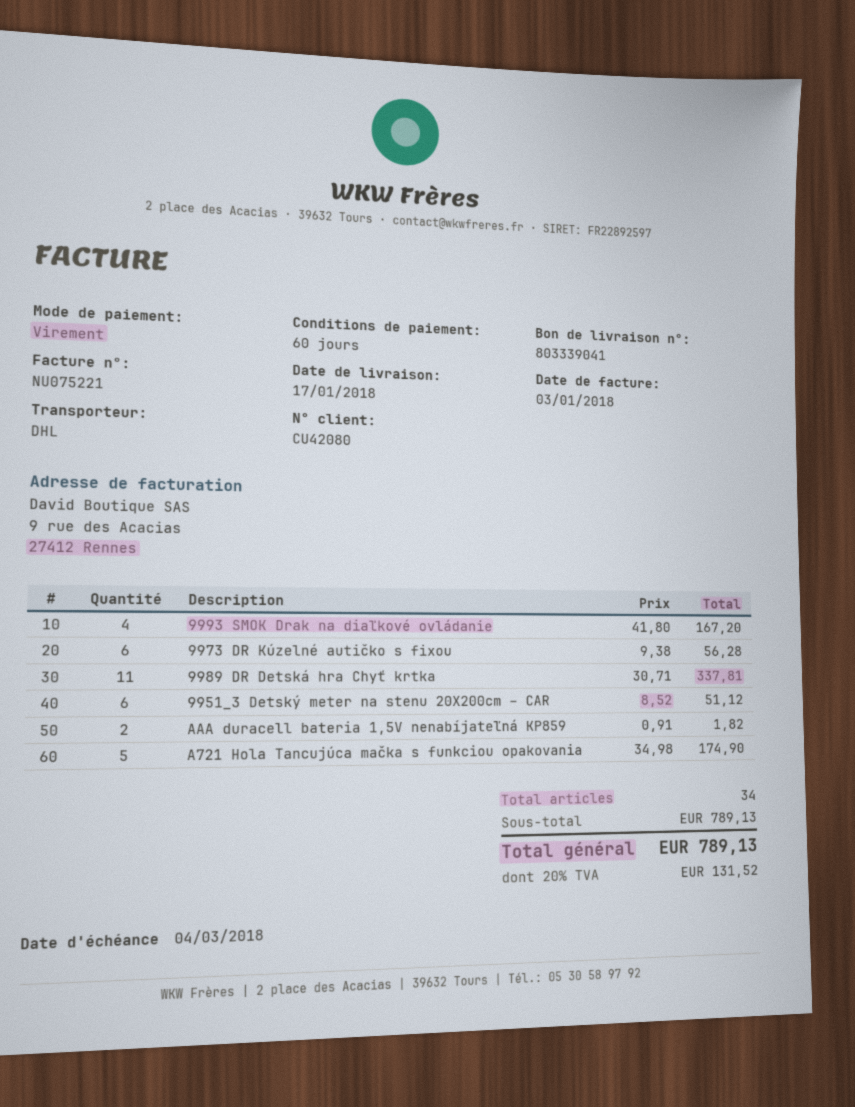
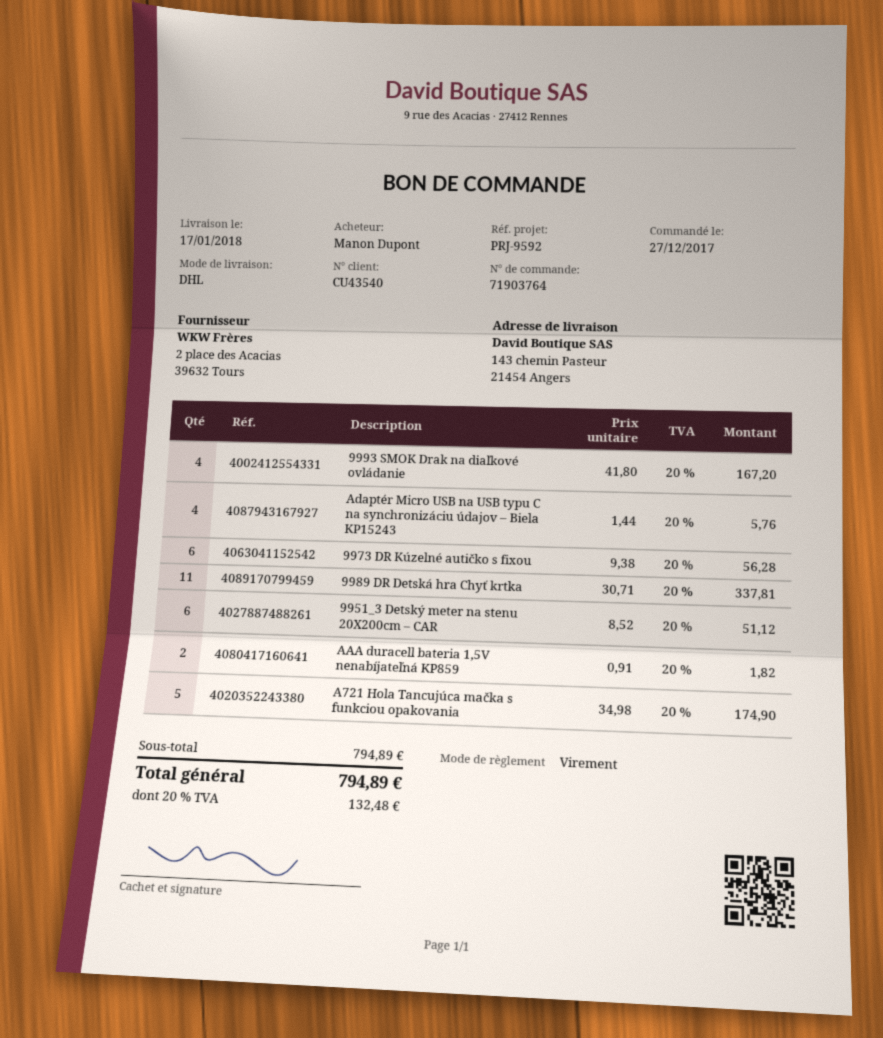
customer number: CU42080 -> CU43540
Adaptér Micro USB na USB typu C na synchronizáciu údajov – Biela KP15243: none -> 4 x 1.44 = 5.76
subtotal: 789.13 -> 794.89
tax: 20% = 131.52 -> 20% = 132.48
total: 789.13 -> 794.89

